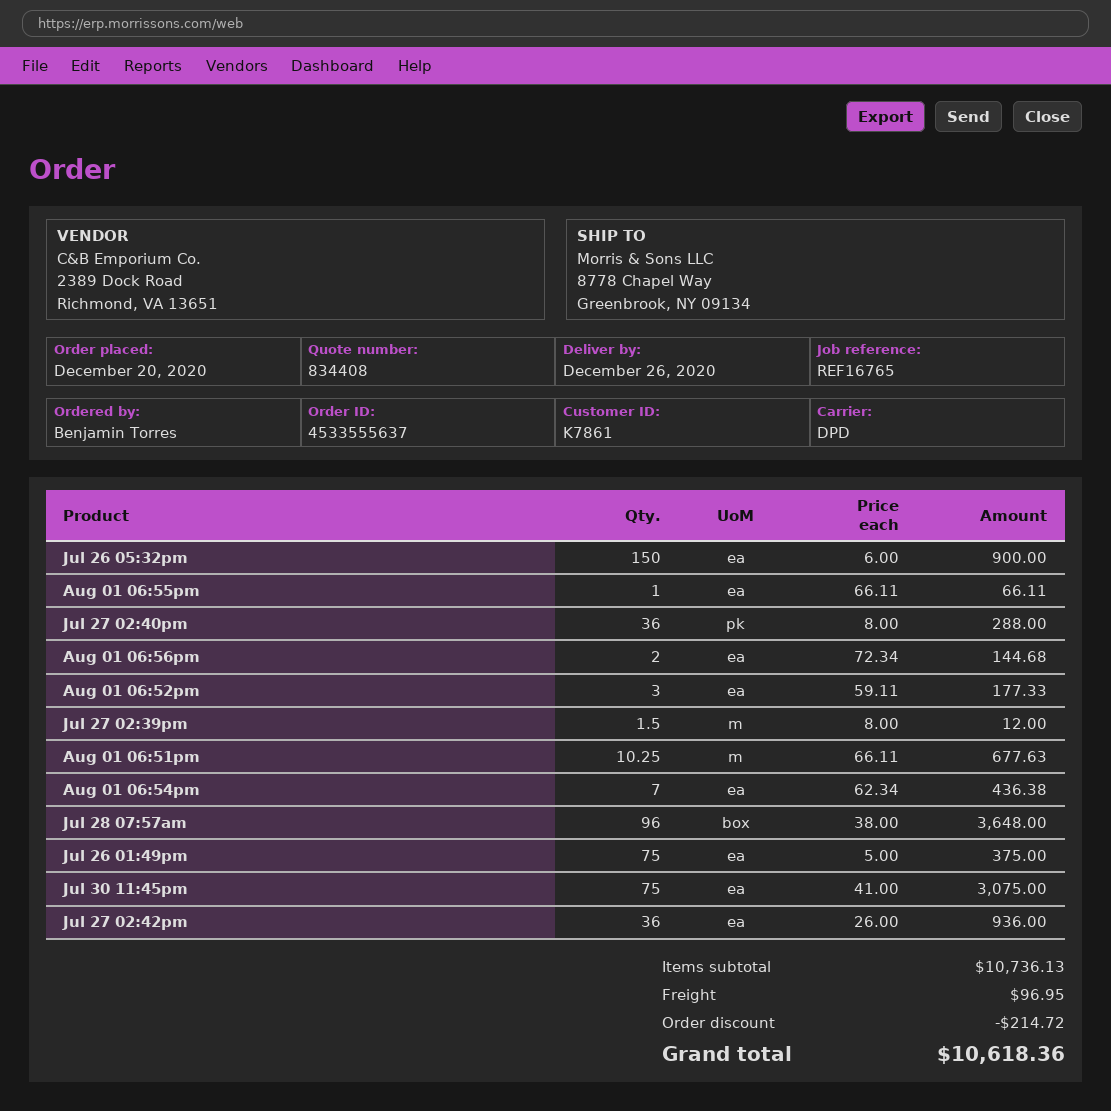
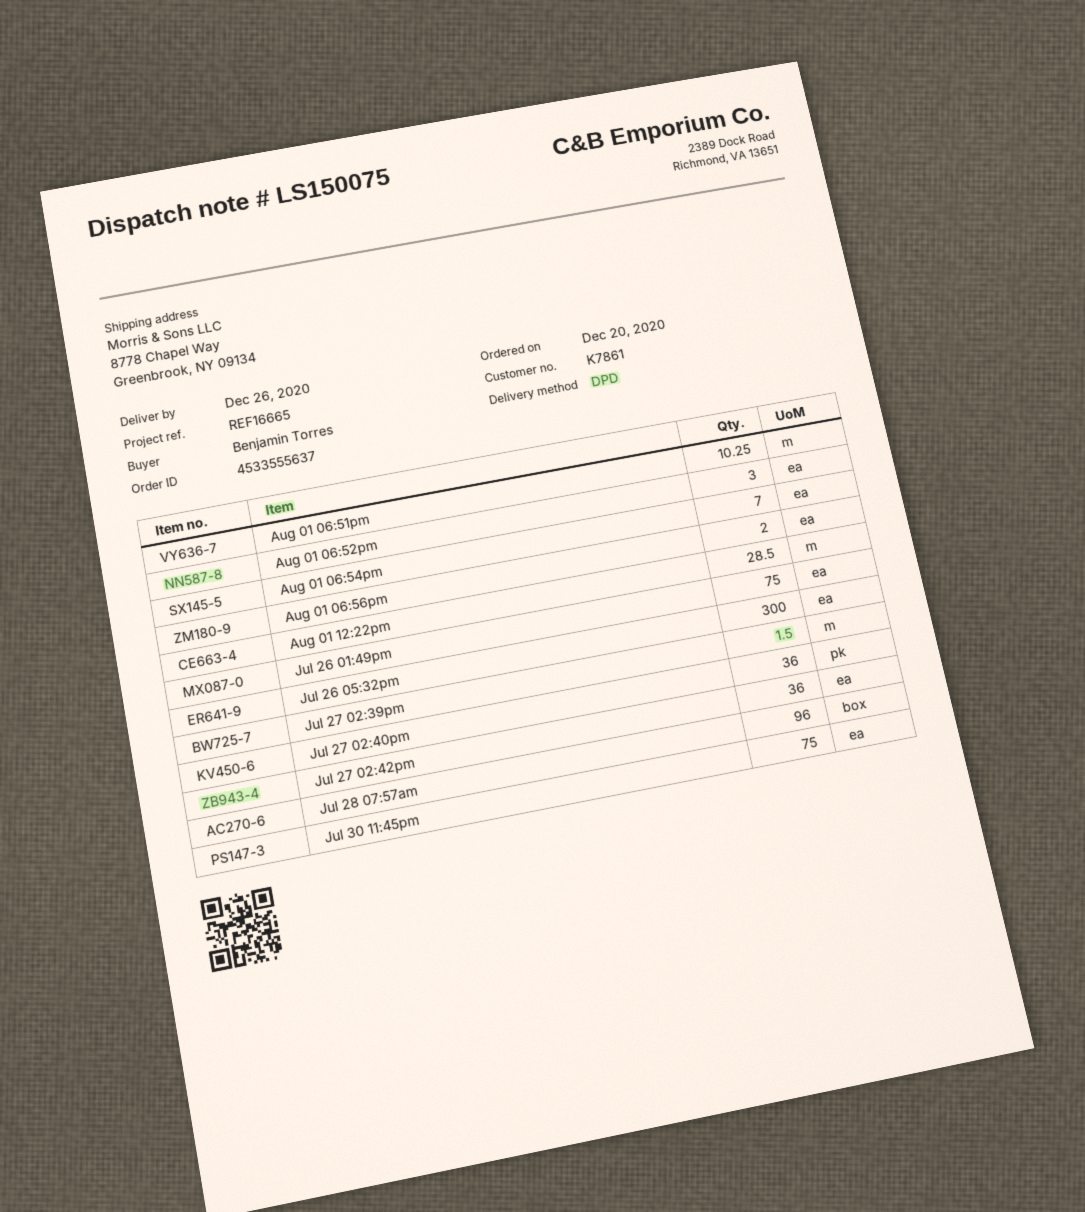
reference: REF16765 -> REF16665
Jul 26 05:32pm: 150 -> 300
Aug 01 06:55pm: 1 -> none
Aug 01 12:22pm: none -> 28.5

